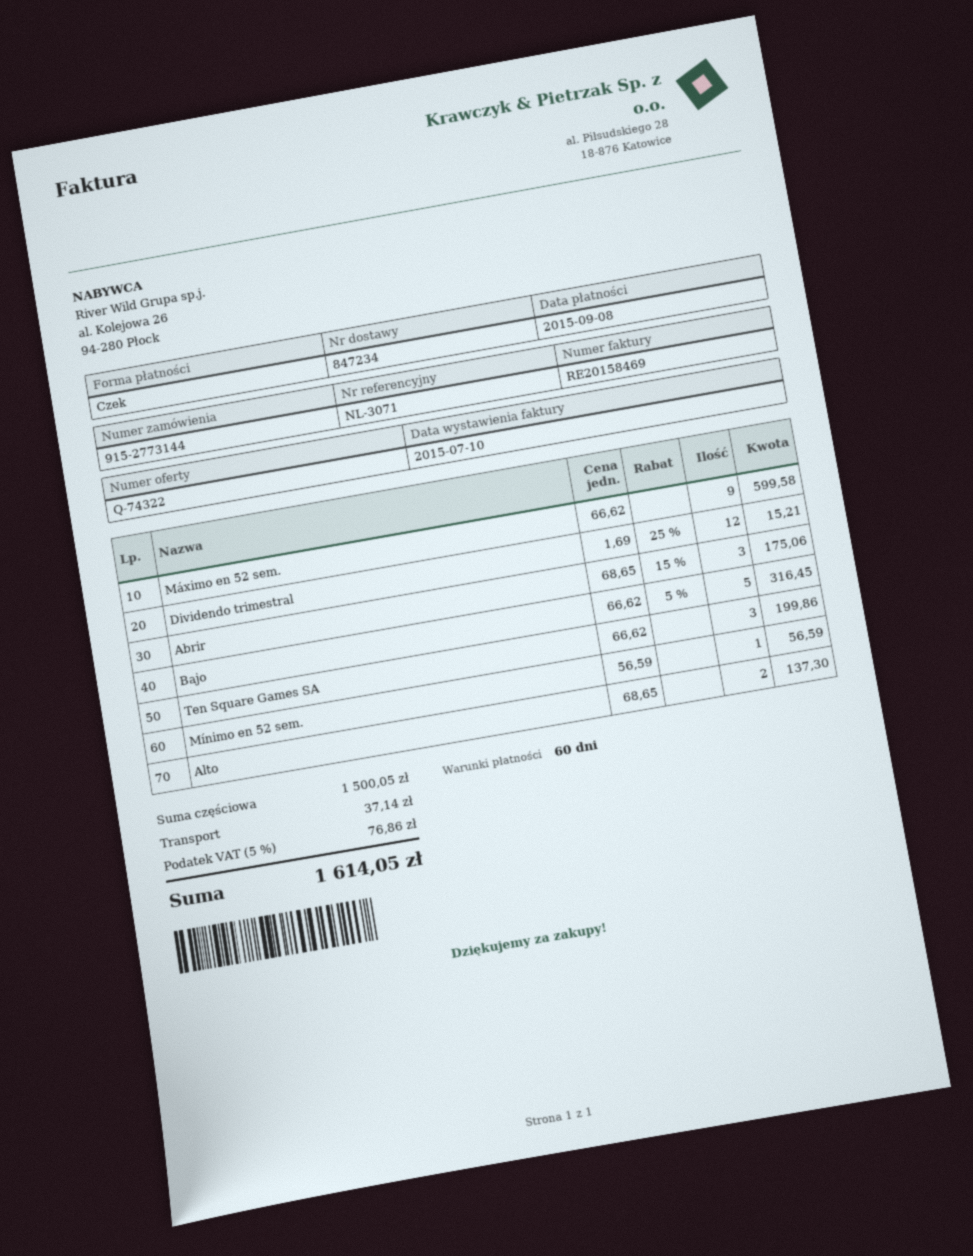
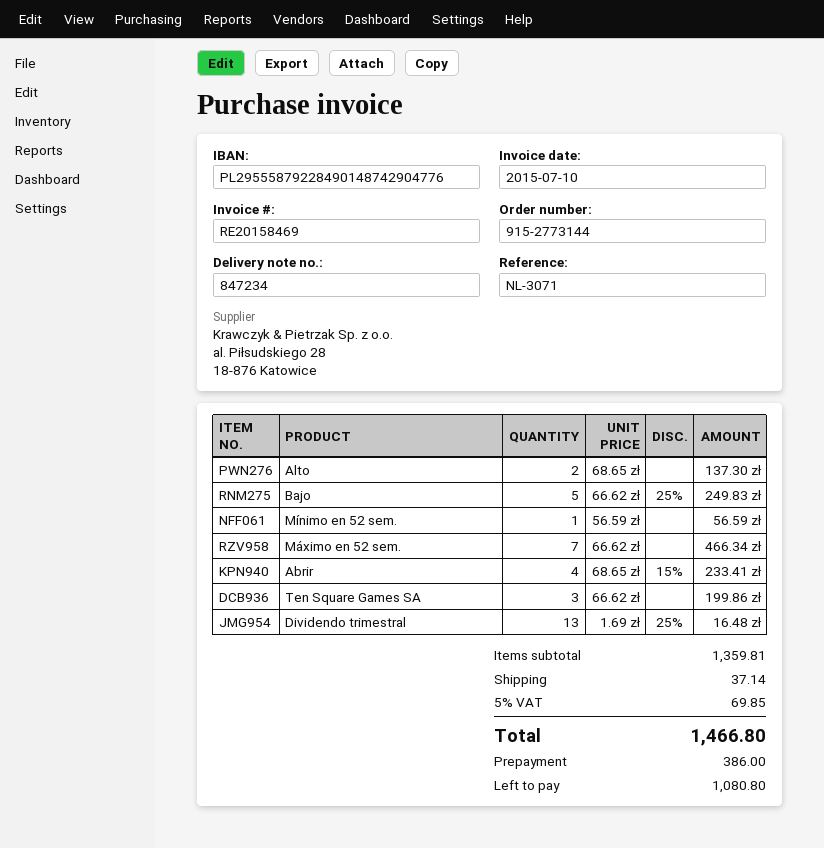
Máximo en 52 sem.: 9 x 66.62 = 599.58 -> 7 x 66.62 = 466.34
Dividendo trimestral: 12 x 1.69 - 25% = 15.21 -> 13 x 1.69 - 25% = 16.48
Abrir: 3 x 68.65 - 15% = 175.06 -> 4 x 68.65 - 15% = 233.41
Bajo: 5 x 66.62 - 5% = 316.45 -> 5 x 66.62 - 25% = 249.83
subtotal: 1500.05 -> 1359.81
tax: 5% = 76.86 -> 5% = 69.85
total: 1614.05 -> 1466.80

